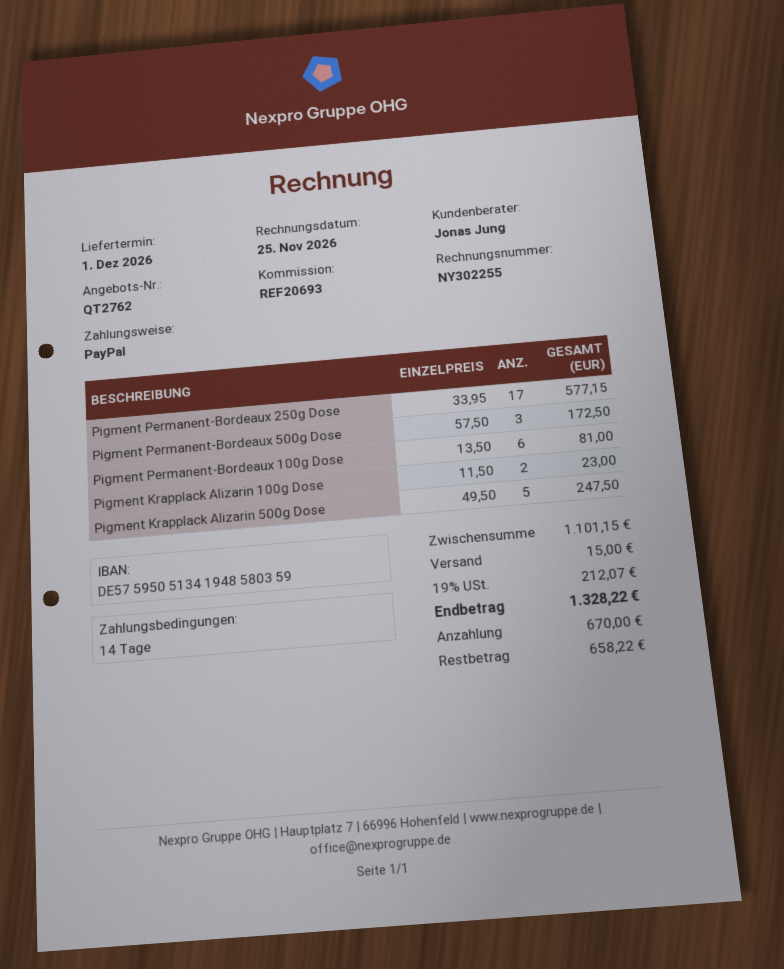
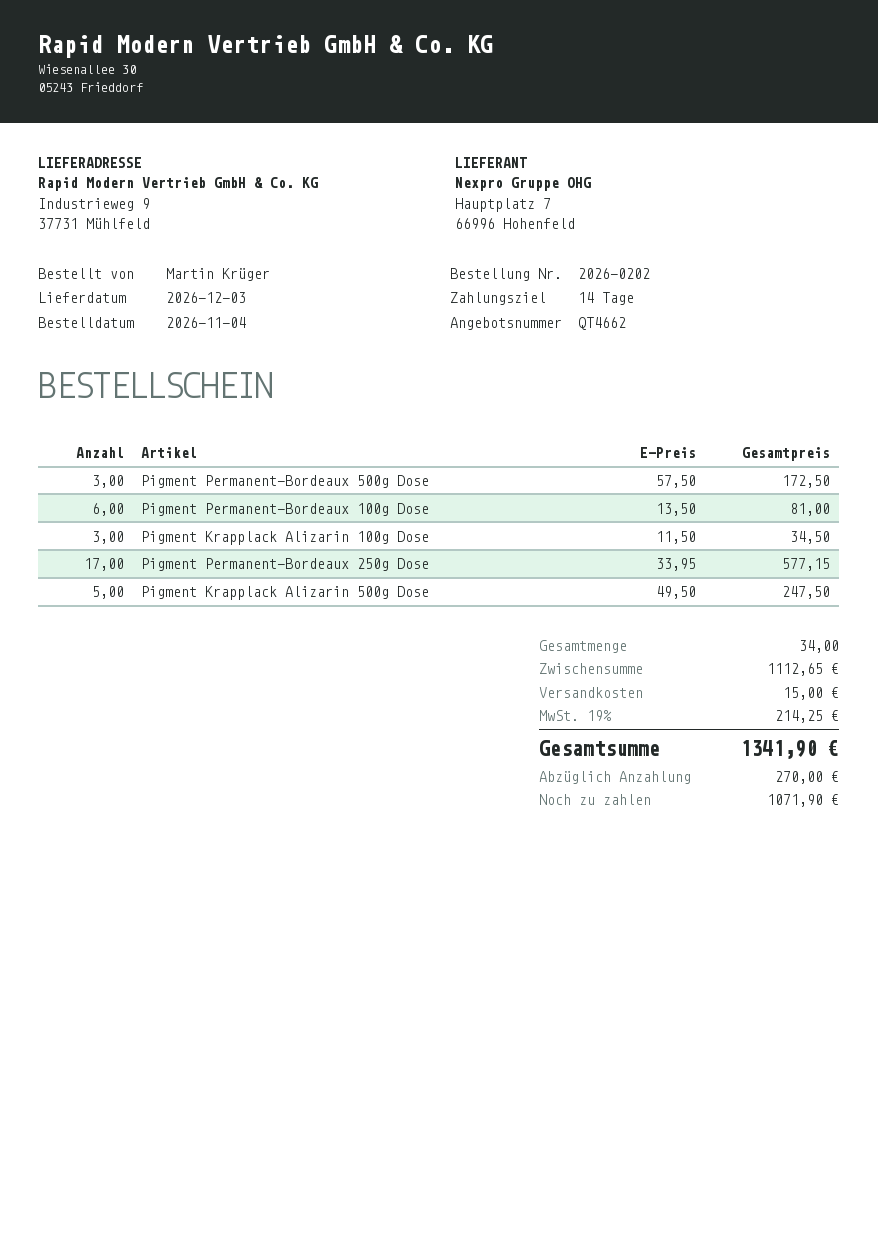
quote number: QT2762 -> QT4662
delivery date: 2026-12-01 -> 2026-12-03
Pigment Krapplack Alizarin 100g Dose: 2 x 11.50 = 23.00 -> 3 x 11.50 = 34.50
subtotal: 1101.15 -> 1112.65
tax: 19% = 212.07 -> 19% = 214.25
total: 1328.22 -> 1341.90
deposit: 670.00 -> 270.00
balance: 658.22 -> 1071.90

